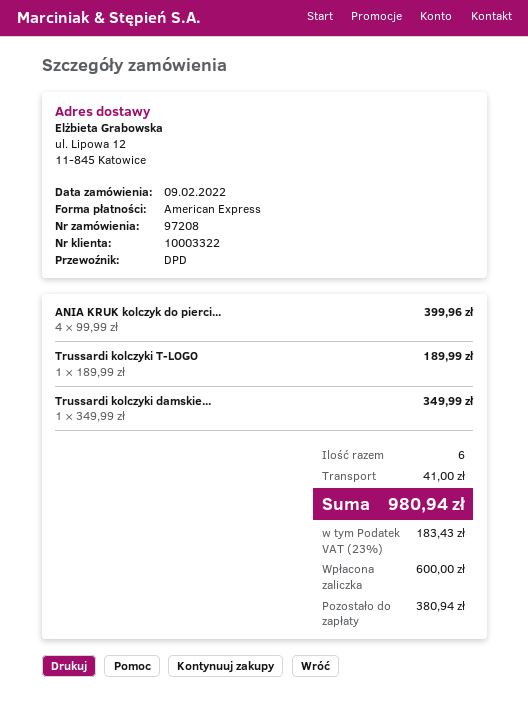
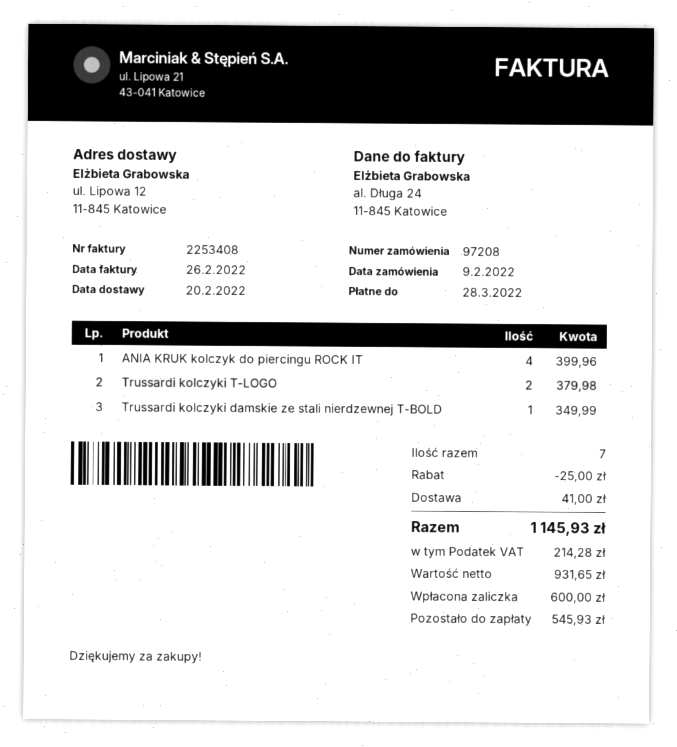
Trussardi kolczyki T-LOGO: 1 for 189.99 -> 2 for 379.98
total quantity: 6 -> 7
discount: none -> 25.00
tax: 183.43 -> 214.28
total: 980.94 -> 1145.93
balance: 380.94 -> 545.93

